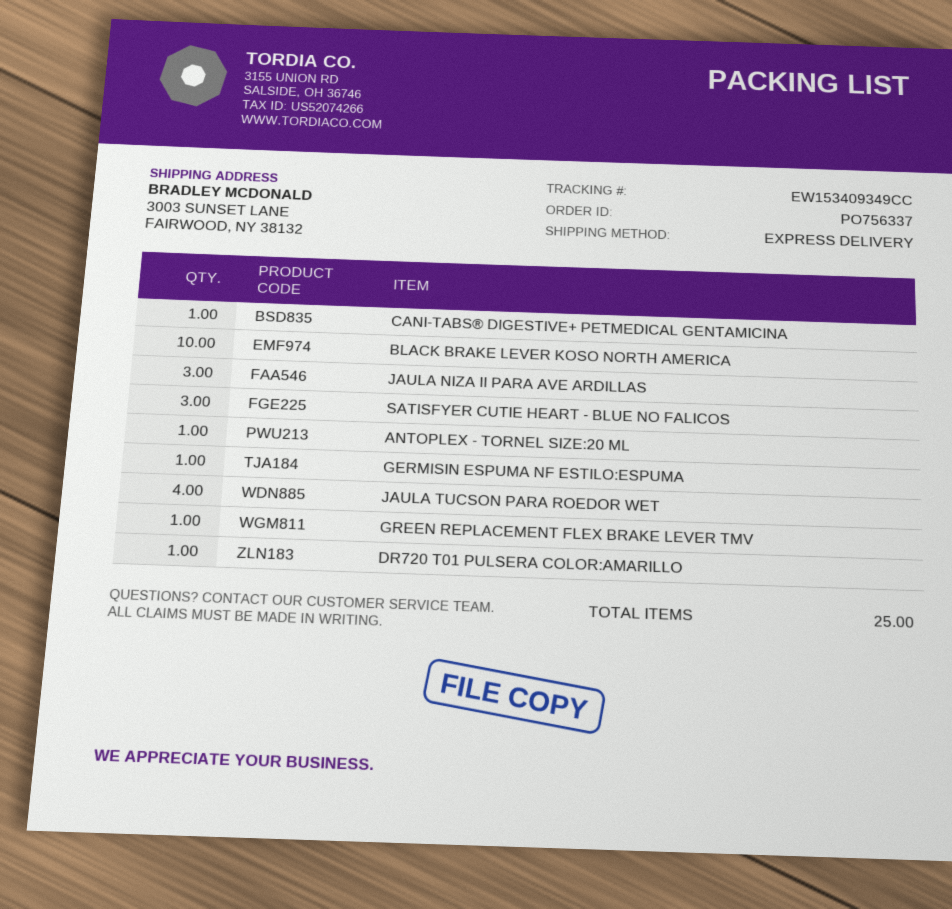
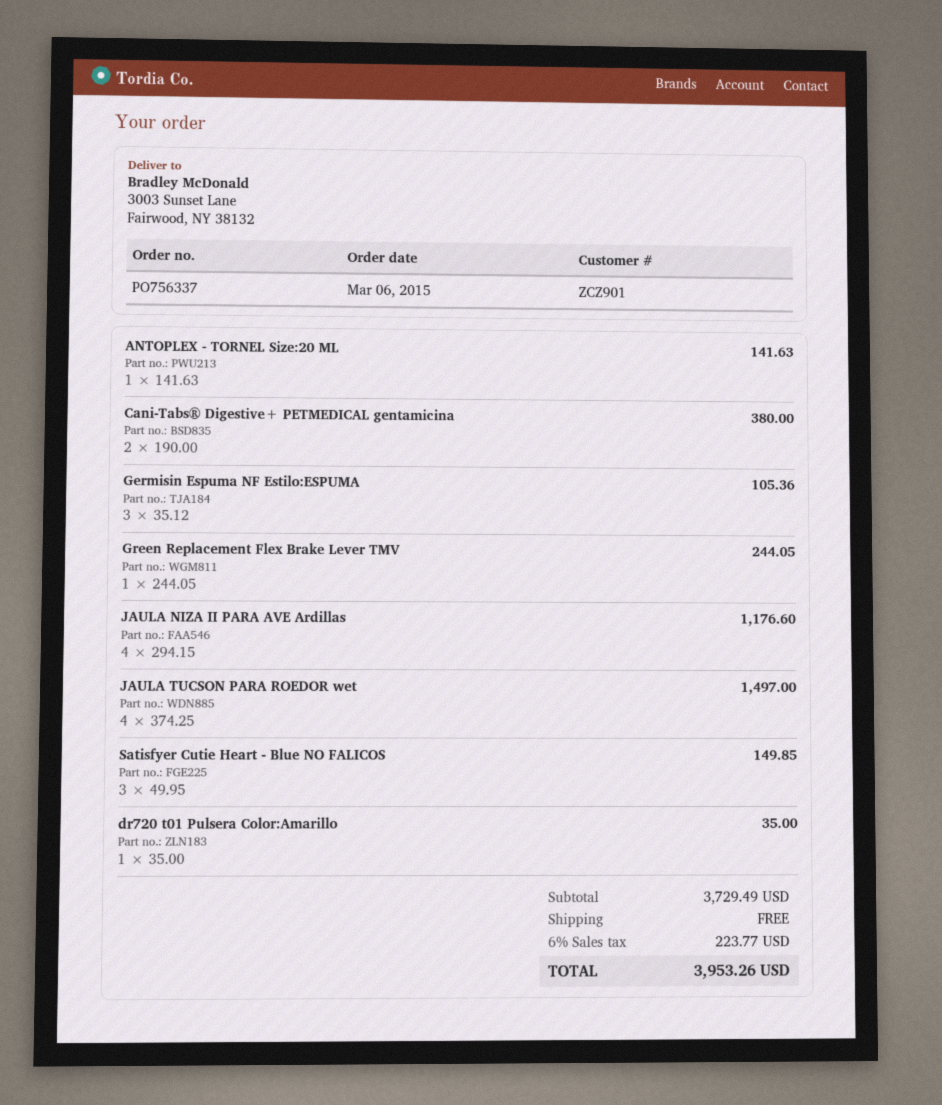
CANI-TABS® DIGESTIVE+ PETMEDICAL GENTAMICINA: 1 -> 2
BLACK BRAKE LEVER KOSO NORTH AMERICA: 10 -> none
JAULA NIZA II PARA AVE ARDILLAS: 3 -> 4
GERMISIN ESPUMA NF ESTILO:ESPUMA: 1 -> 3

